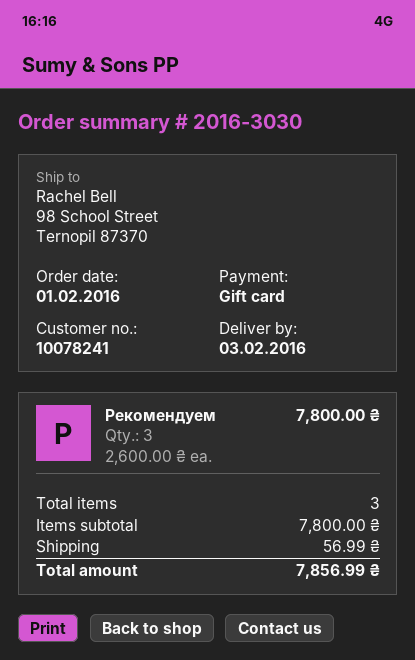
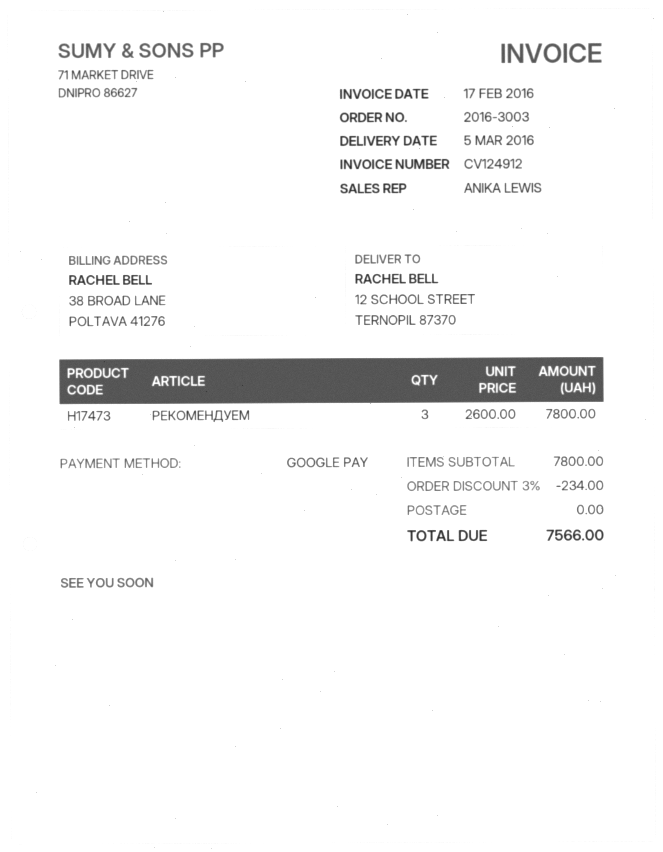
order number: 2016-3030 -> 2016-3003
delivery date: 2016-02-03 -> 2016-03-05
payment method: gift card -> Google Pay
ship to: 98 School Street, Ternopil 87370 -> 12 SCHOOL STREET, TERNOPIL 87370
discount: none -> 3% = 234.00
shipping: 56.99 -> 0.00
total: 7856.99 -> 7566.00

